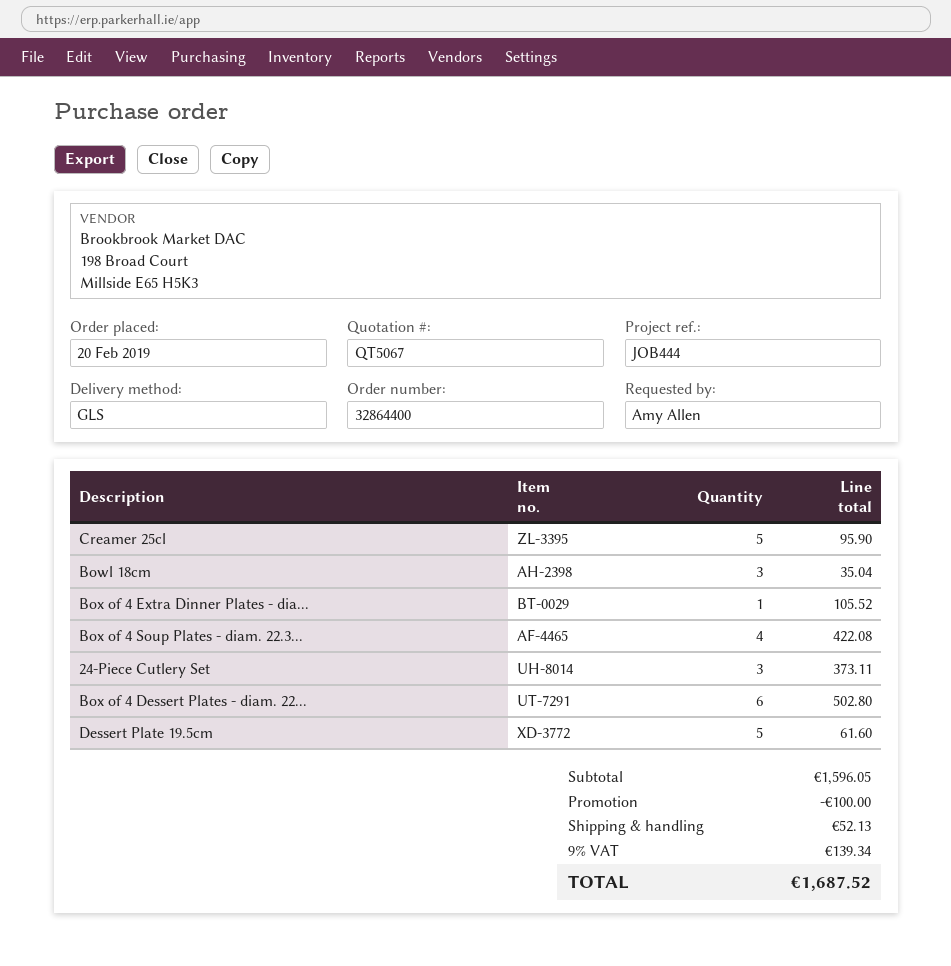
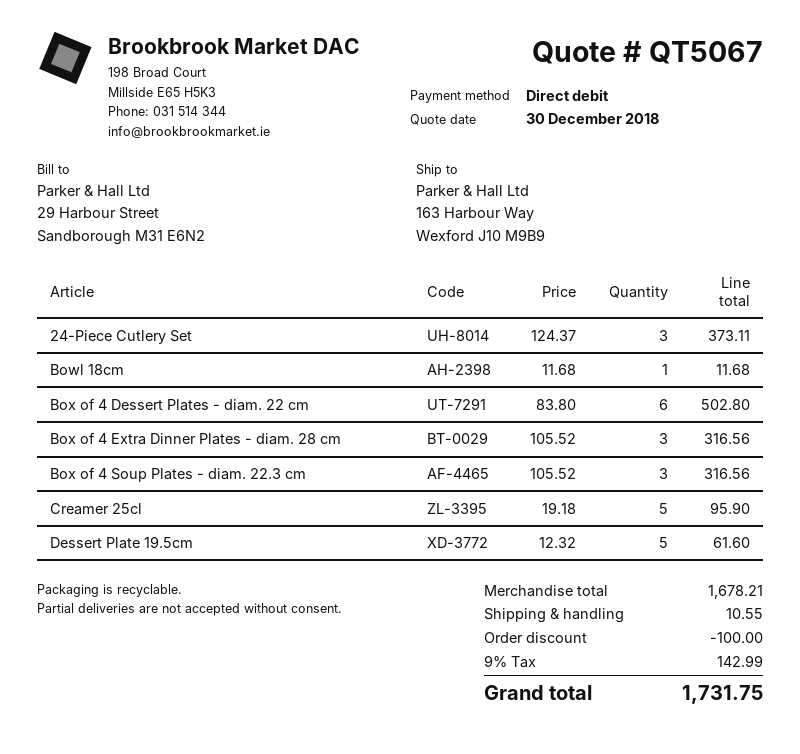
Bowl 18cm: 3 for 35.04 -> 1 for 11.68
Box of 4 Extra Dinner Plates - dia...: 1 for 105.52 -> 3 for 316.56
Box of 4 Soup Plates - diam. 22.3...: 4 for 422.08 -> 3 for 316.56
subtotal: 1596.05 -> 1678.21
shipping: 52.13 -> 10.55
tax: 9% = 139.34 -> 9% = 142.99
total: 1687.52 -> 1731.75

